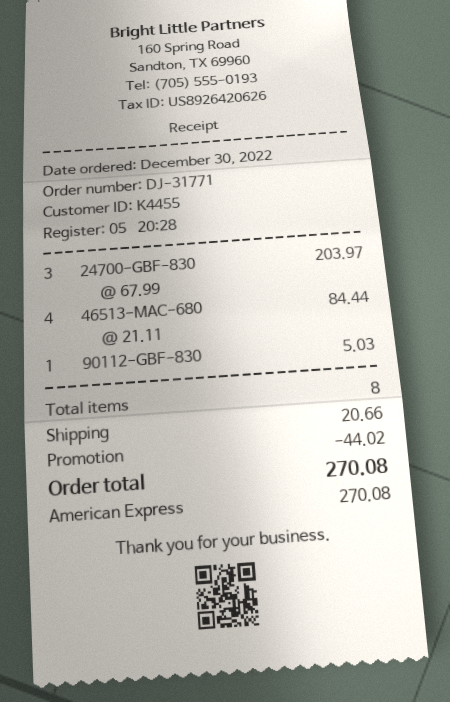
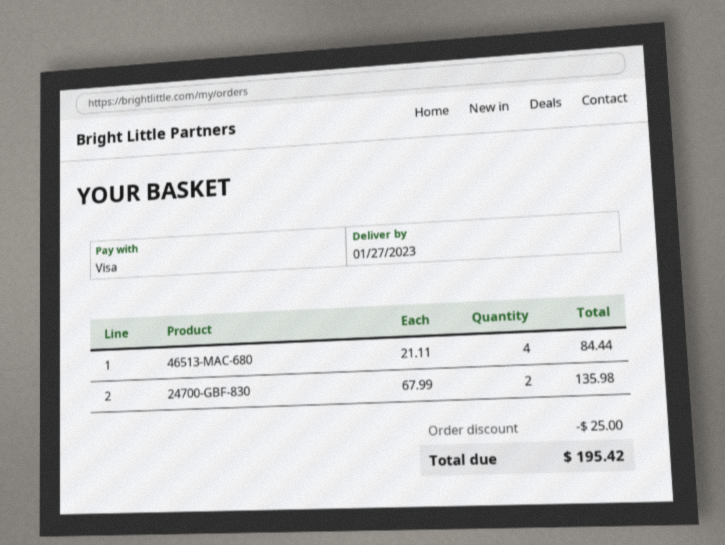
payment method: American Express -> Visa
24700-GBF-830: 3 x 67.99 = 203.97 -> 2 x 67.99 = 135.98
90112-GBF-830: 1 x 5.03 = 5.03 -> none
discount: 44.02 -> 25.00
shipping: 20.66 -> none
total: 270.08 -> 195.42

